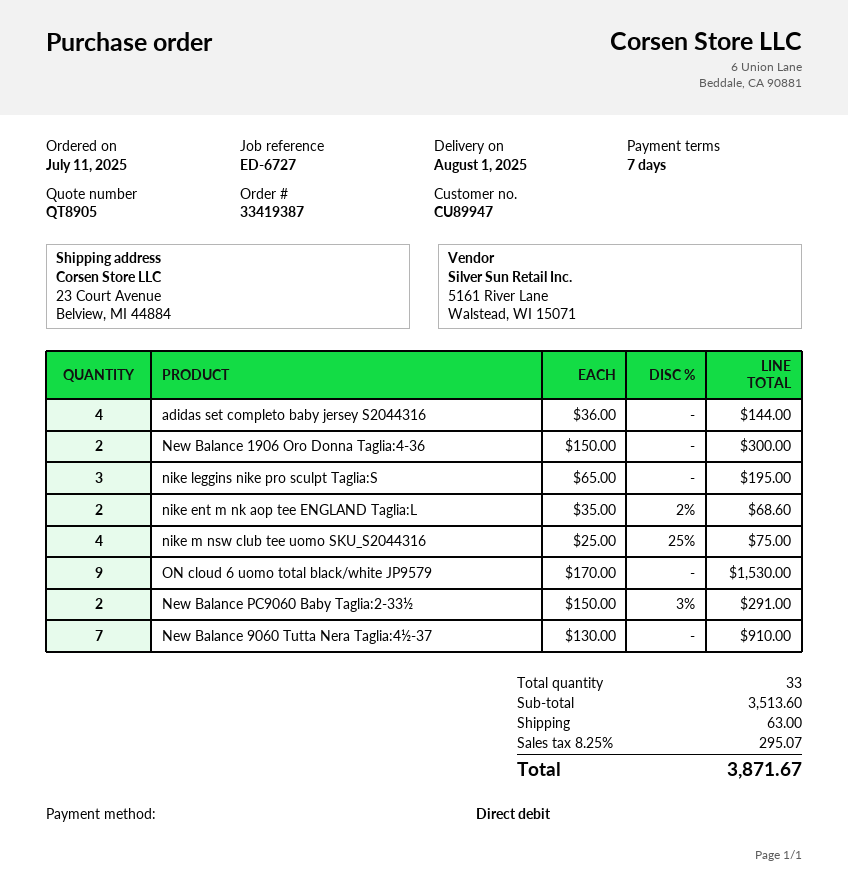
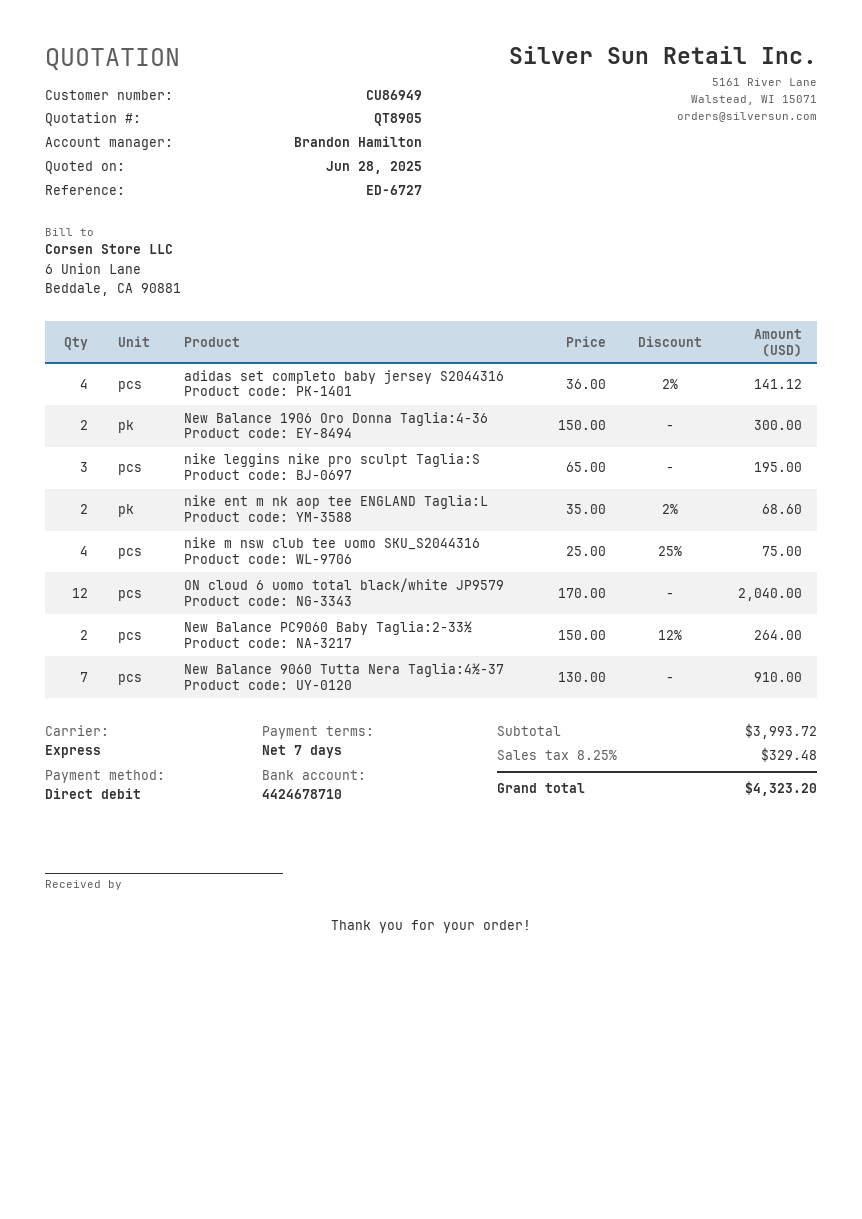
customer number: CU89947 -> CU86949
adidas set completo baby jersey S2044316: 4 x 36.00 = 144.00 -> 4 x 36.00 - 2% = 141.12
ON cloud 6 uomo total black/white JP9579: 9 x 170.00 = 1530.00 -> 12 x 170.00 = 2040.00
New Balance PC9060 Baby Taglia:2-33½: 2 x 150.00 - 3% = 291.00 -> 2 x 150.00 - 12% = 264.00
subtotal: 3513.60 -> 3993.72
shipping: 63.00 -> none
tax: 8.25% = 295.07 -> 8.25% = 329.48
total: 3871.67 -> 4323.20

